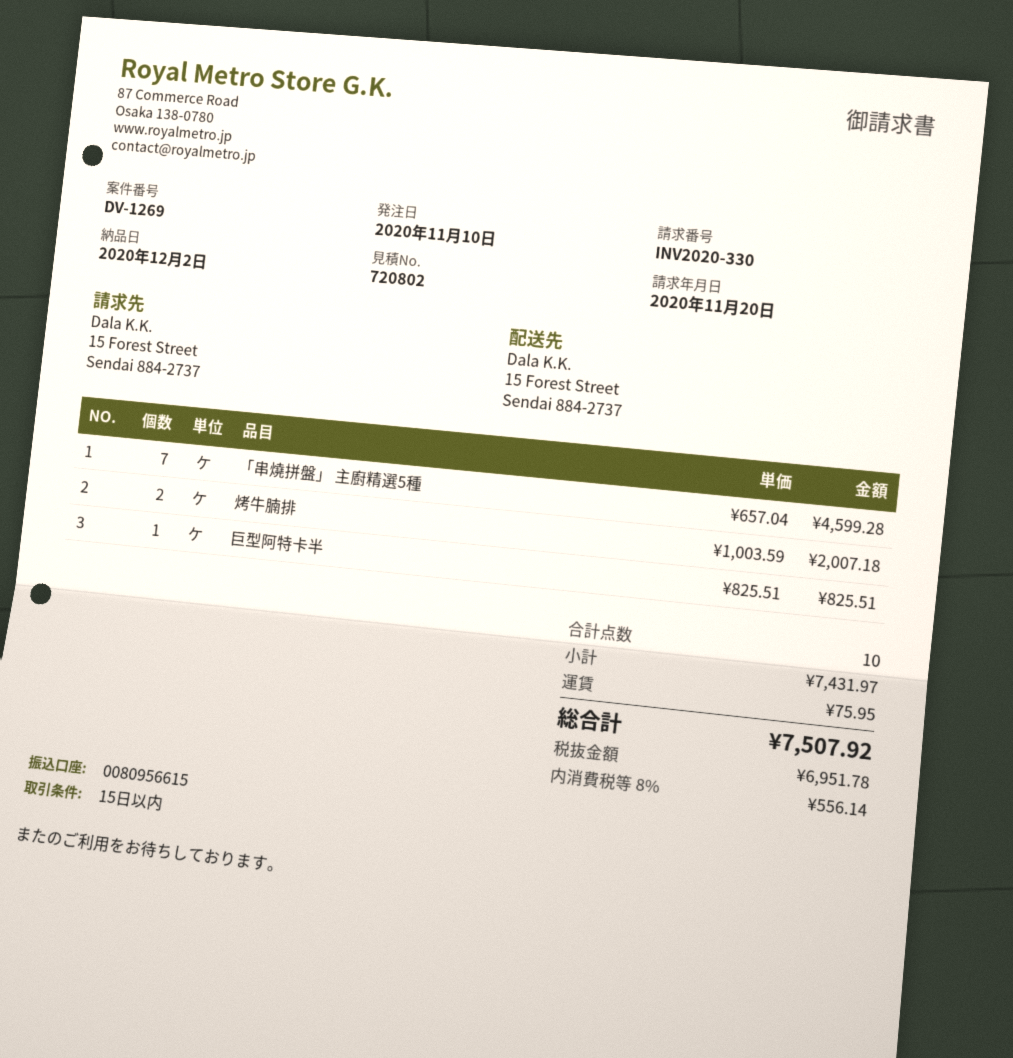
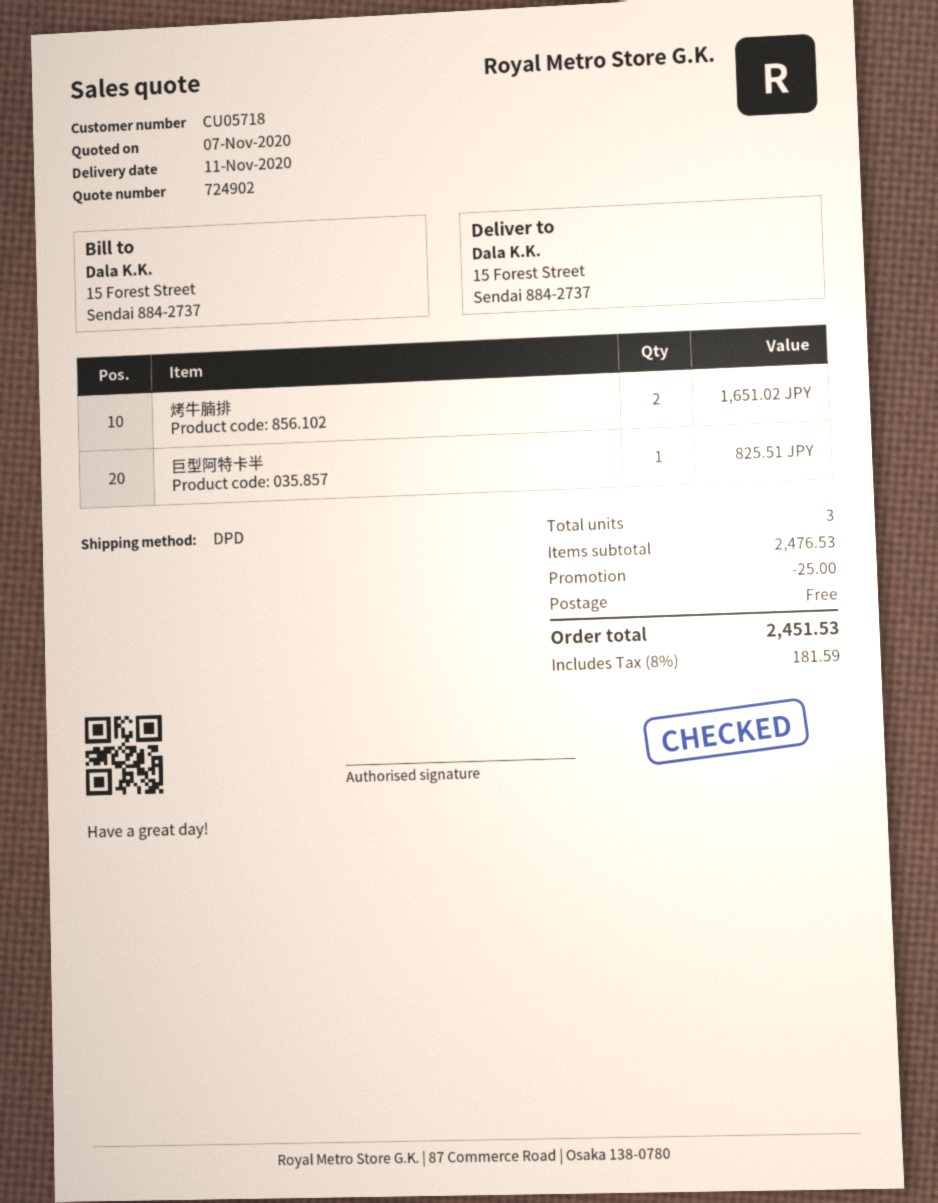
quote number: 720802 -> 724902
delivery date: 2020-12-02 -> 2020-11-11
「串燒拼盤」 主廚精選5種: 7 for 4599.28 -> none
烤牛腩排: 2 for 2007.18 -> 2 for 1651.02
total quantity: 10 -> 3
subtotal: 7431.97 -> 2476.53
discount: none -> 25.00
shipping: 75.95 -> 0.00
tax: 8% = 556.14 -> 8% = 181.59
total: 7507.92 -> 2451.53

